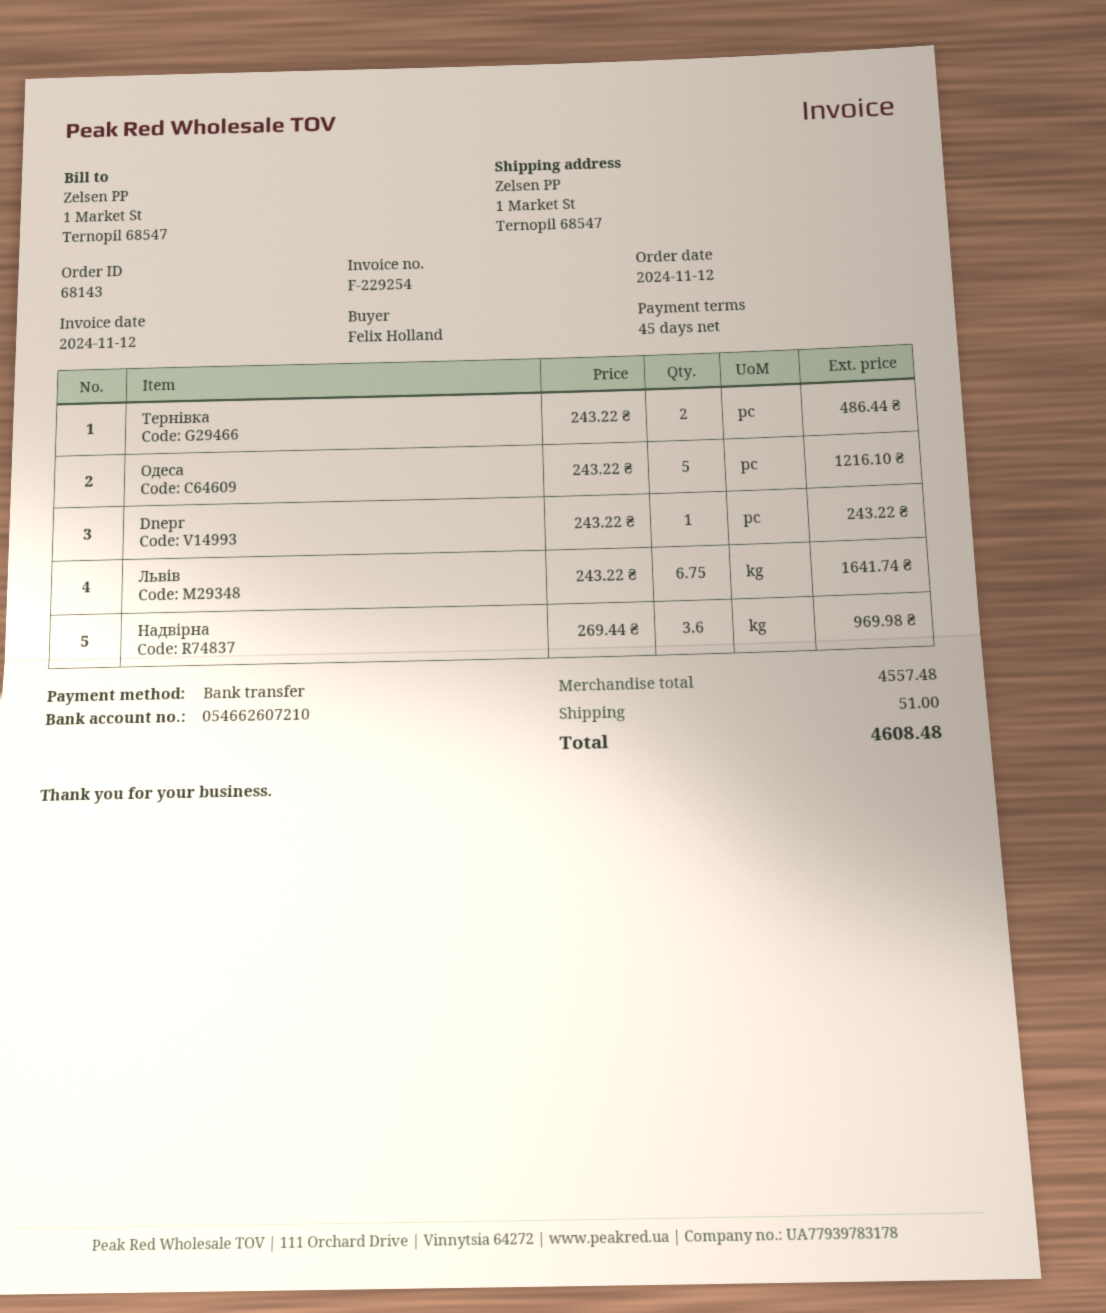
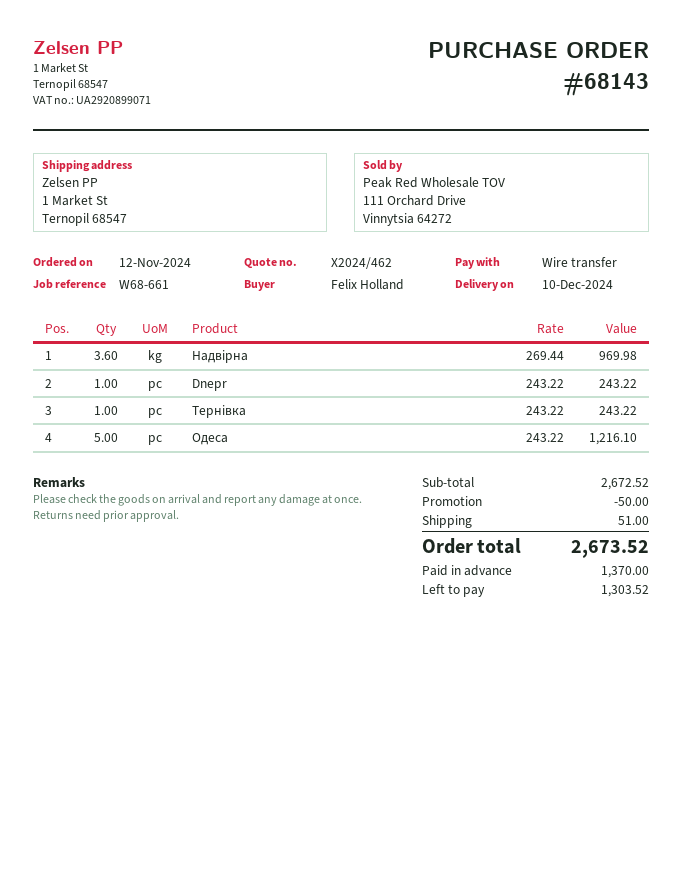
Тернівка: 2 x 243.22 = 486.44 -> 1 x 243.22 = 243.22
Львів: 6.75 x 243.22 = 1641.74 -> none
subtotal: 4557.48 -> 2672.52
discount: none -> 50.00
total: 4608.48 -> 2673.52

